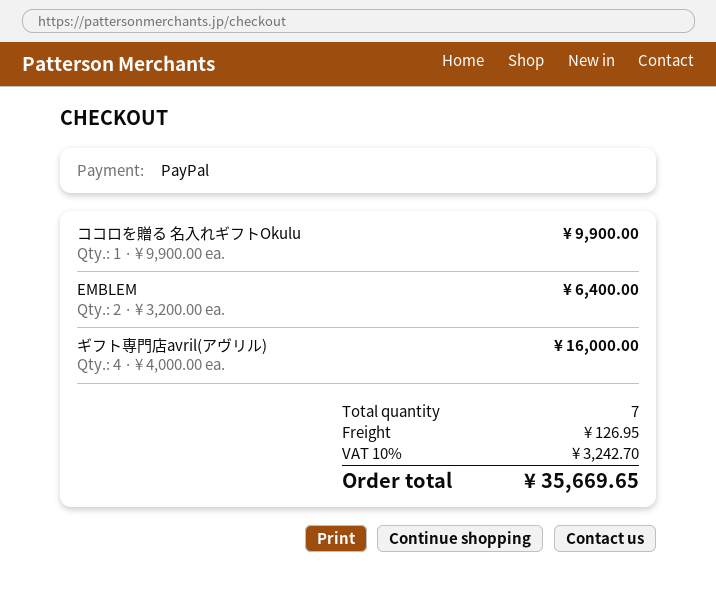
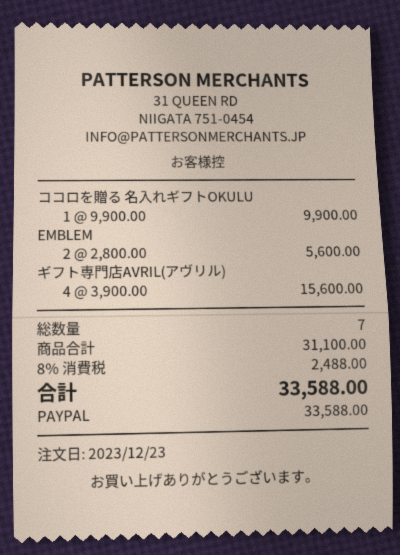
EMBLEM: 2 x 3200.00 = 6400.00 -> 2 x 2800.00 = 5600.00
ギフト専門店avril(アヴリル): 4 x 4000.00 = 16000.00 -> 4 x 3900.00 = 15600.00
shipping: 126.95 -> none
tax: 10% = 3242.70 -> 8% = 2488.00
total: 35669.65 -> 33588.00

